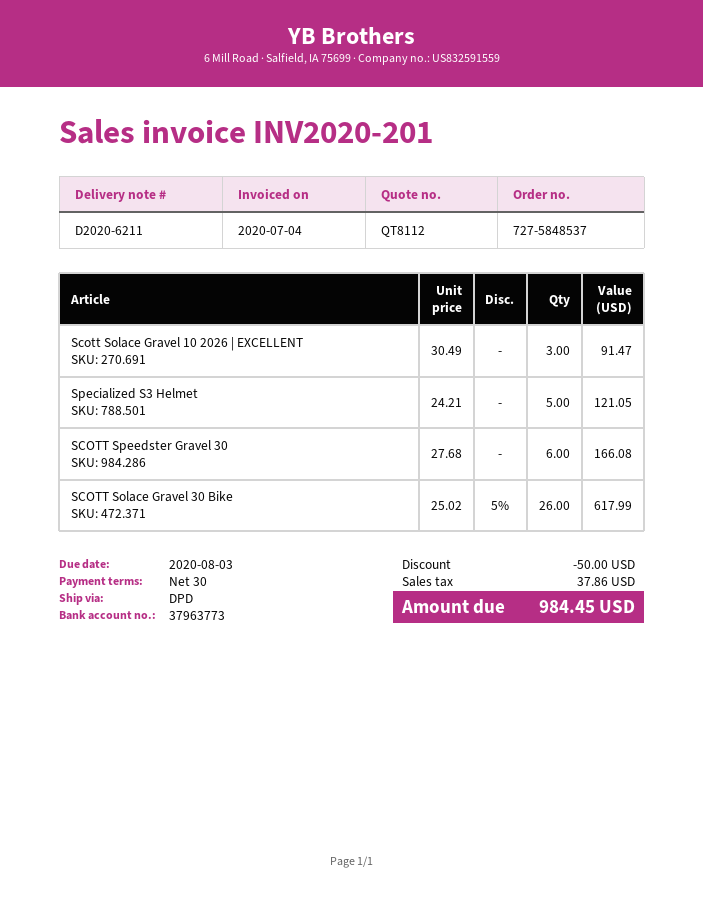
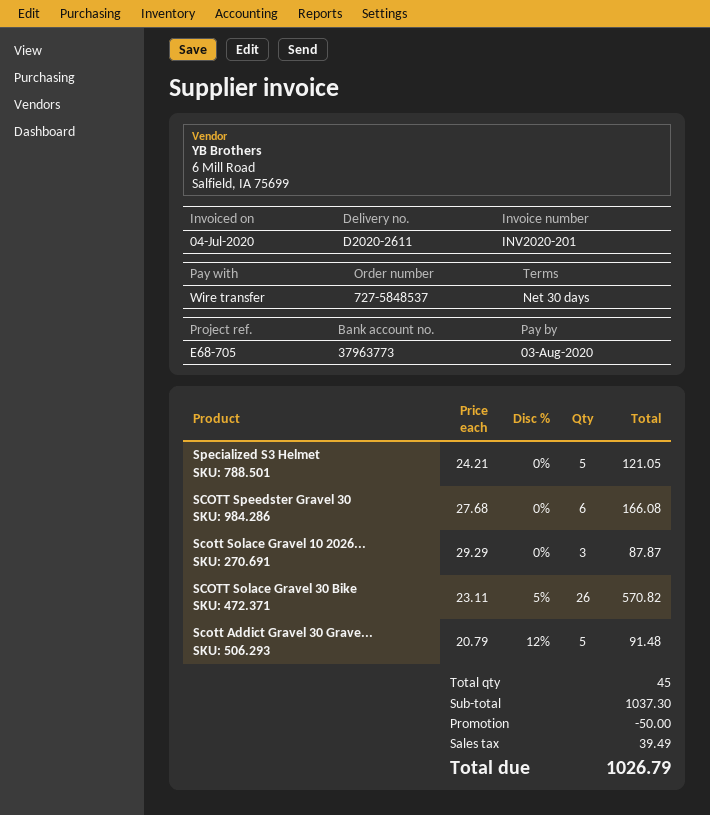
delivery note number: D2020-6211 -> D2020-2611
Scott Solace Gravel 10 2026 | EXCELLENT: 3 x 30.49 = 91.47 -> 3 x 29.29 = 87.87
SCOTT Solace Gravel 30 Bike: 26 x 25.02 - 5% = 617.99 -> 26 x 23.11 - 5% = 570.82
Scott Addict Gravel 30 Grave...: none -> 5 x 20.79 - 12% = 91.48
tax: 37.86 -> 39.49
total: 984.45 -> 1026.79

